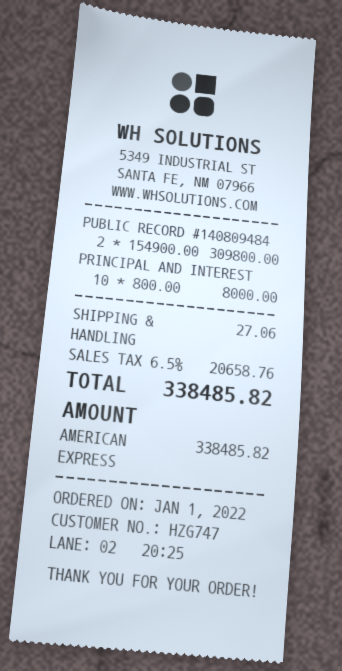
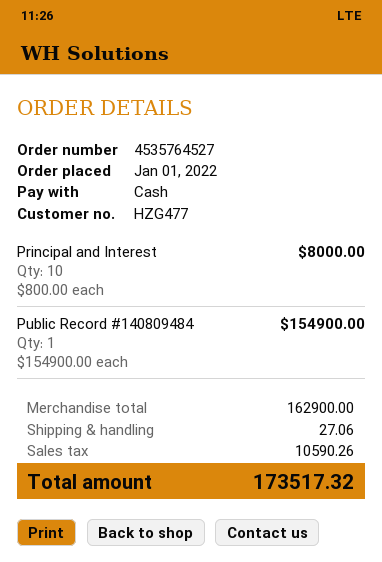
customer number: HZG747 -> HZG477
payment method: American Express -> cash
PUBLIC RECORD #140809484: 2 x 154900.00 = 309800.00 -> 1 x 154900.00 = 154900.00
tax: 20658.76 -> 10590.26
total: 338485.82 -> 173517.32

